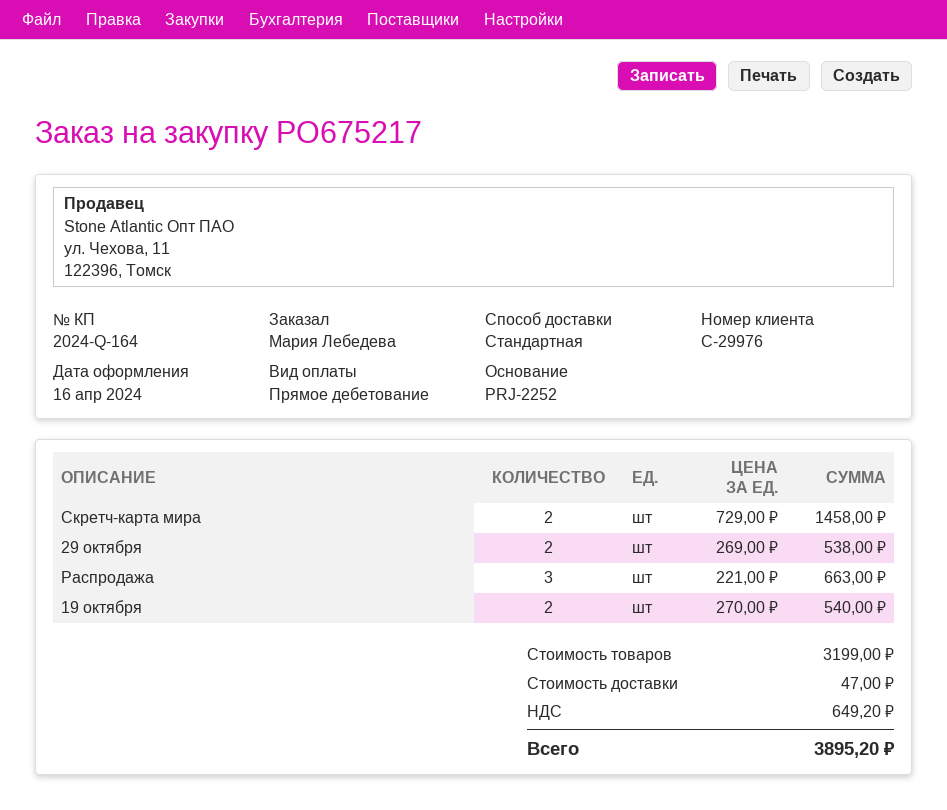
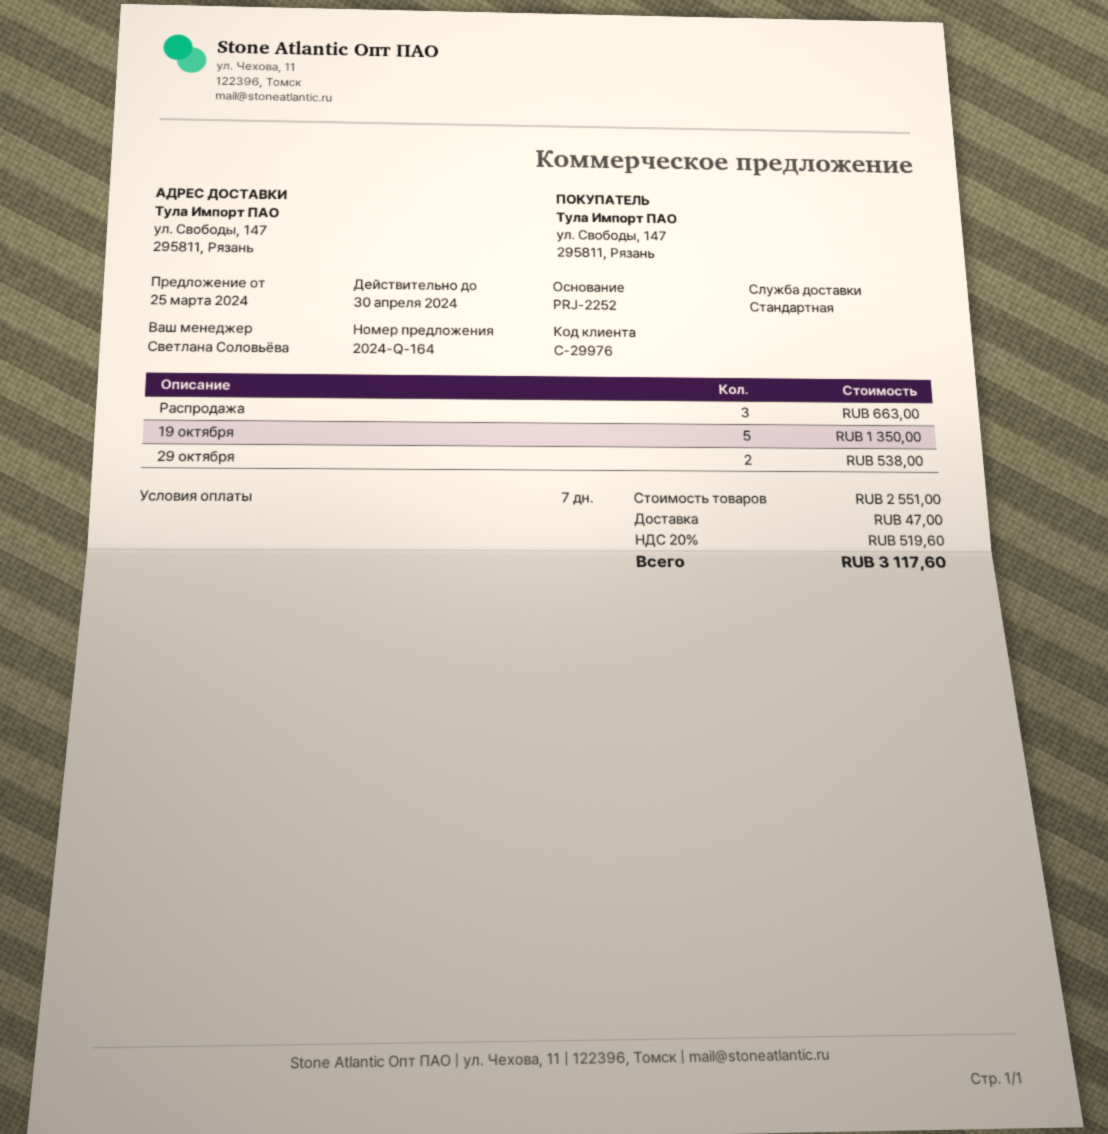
Скретч-карта мира: 2 for 1458.00 -> none
19 октября: 2 for 540.00 -> 5 for 1350.00
subtotal: 3199.00 -> 2551.00
tax: 649.20 -> 519.60
total: 3895.20 -> 3117.60

